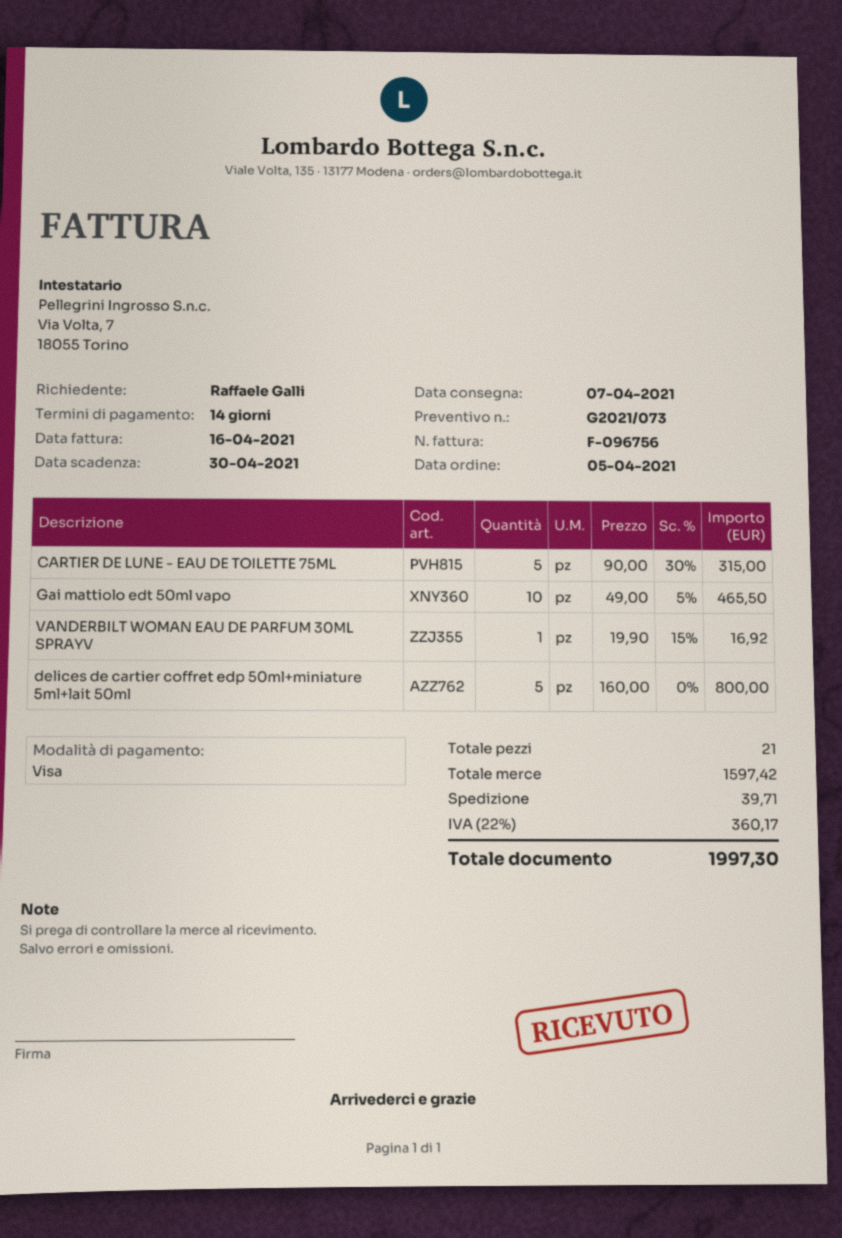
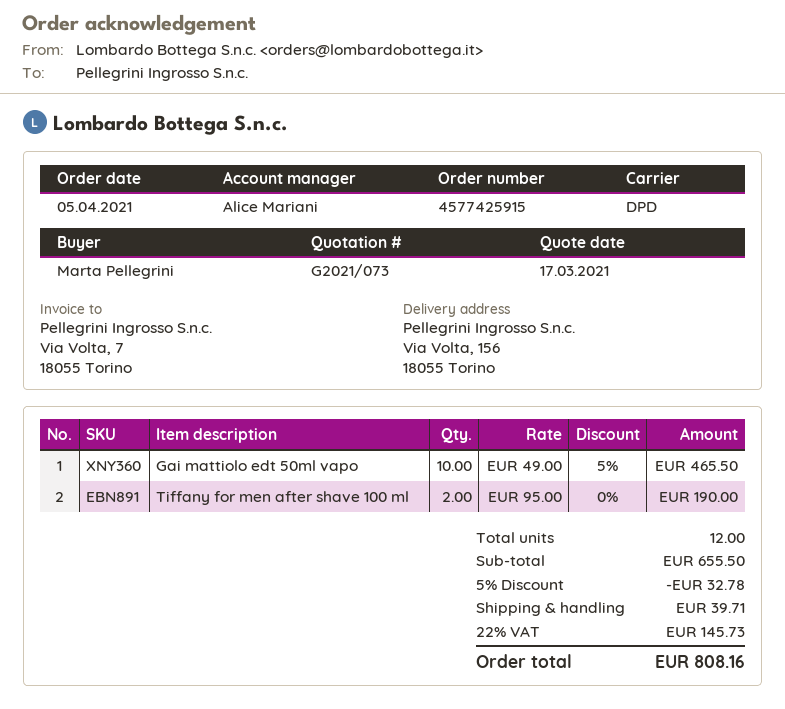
ordered by: Raffaele Galli -> Marta Pellegrini
CARTIER DE LUNE - EAU DE TOILETTE 75ML: 5 x 90.00 - 30% = 315.00 -> none
VANDERBILT WOMAN EAU DE PARFUM 30ML SPRAYV: 1 x 19.90 - 15% = 16.92 -> none
delices de cartier coffret edp 50ml+miniature 5ml+lait 50ml: 5 x 160.00 = 800.00 -> none
Tiffany for men after shave 100 ml: none -> 2 x 95.00 = 190.00
total quantity: 21 -> 12
subtotal: 1597.42 -> 655.50
discount: none -> 5% = 32.78
tax: 22% = 360.17 -> 22% = 145.73
total: 1997.30 -> 808.16

